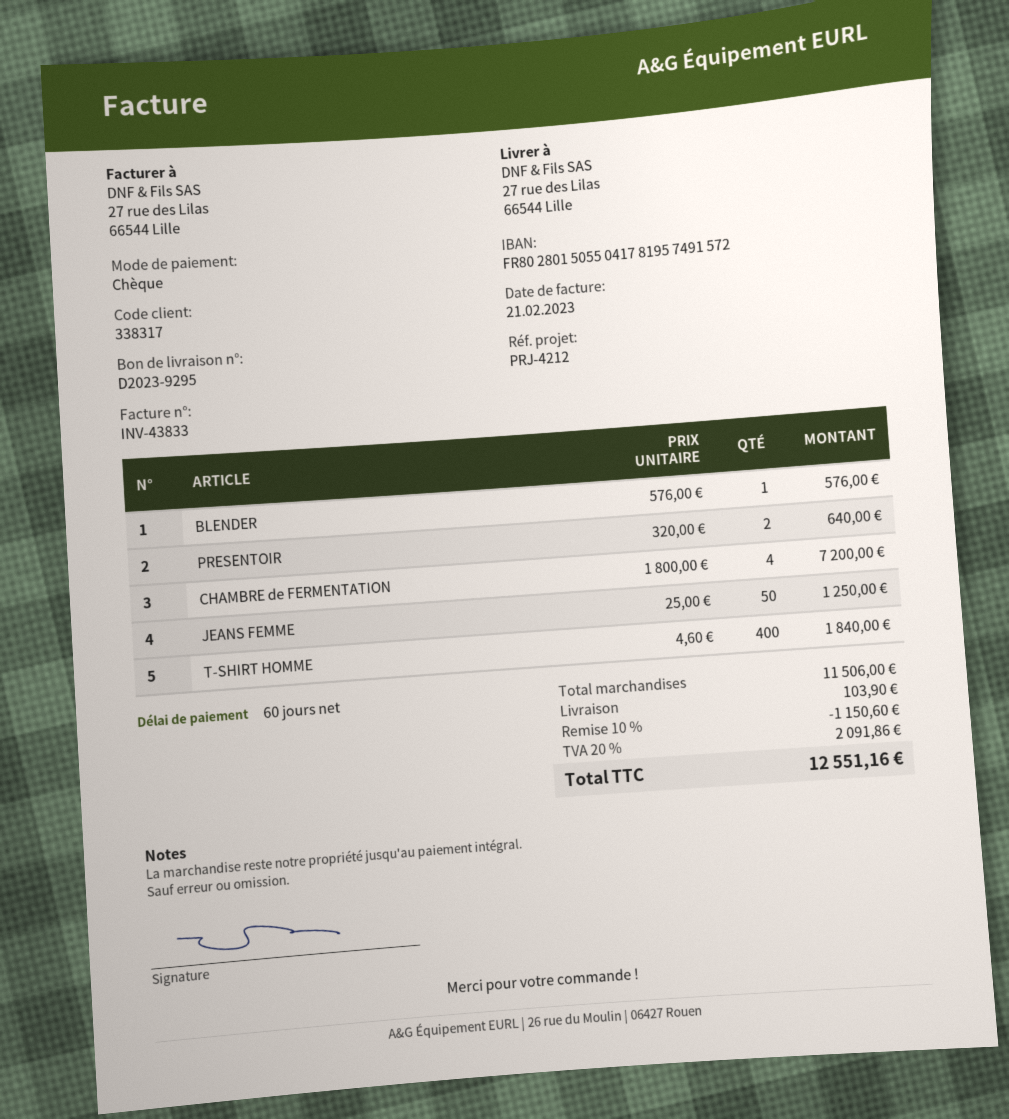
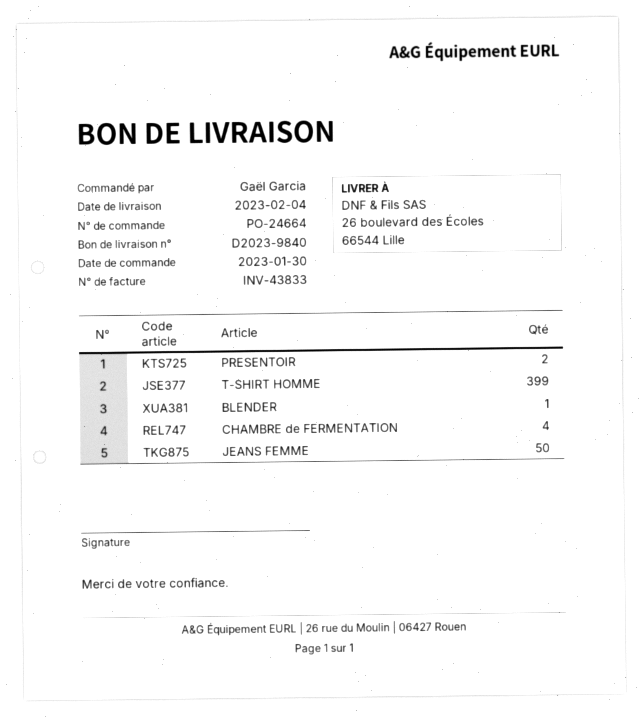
delivery note number: D2023-9295 -> D2023-9840
ship to: 27 rue des Lilas, 66544 Lille -> 26 boulevard des Écoles, 66544 Lille
T-SHIRT HOMME: 400 -> 399

